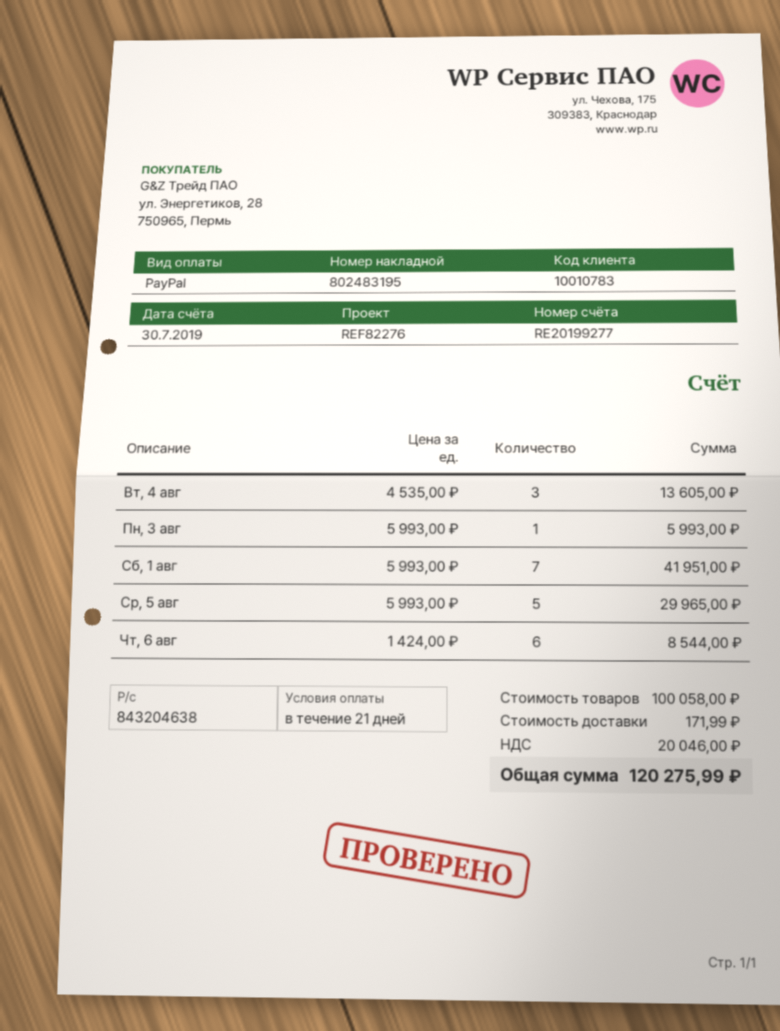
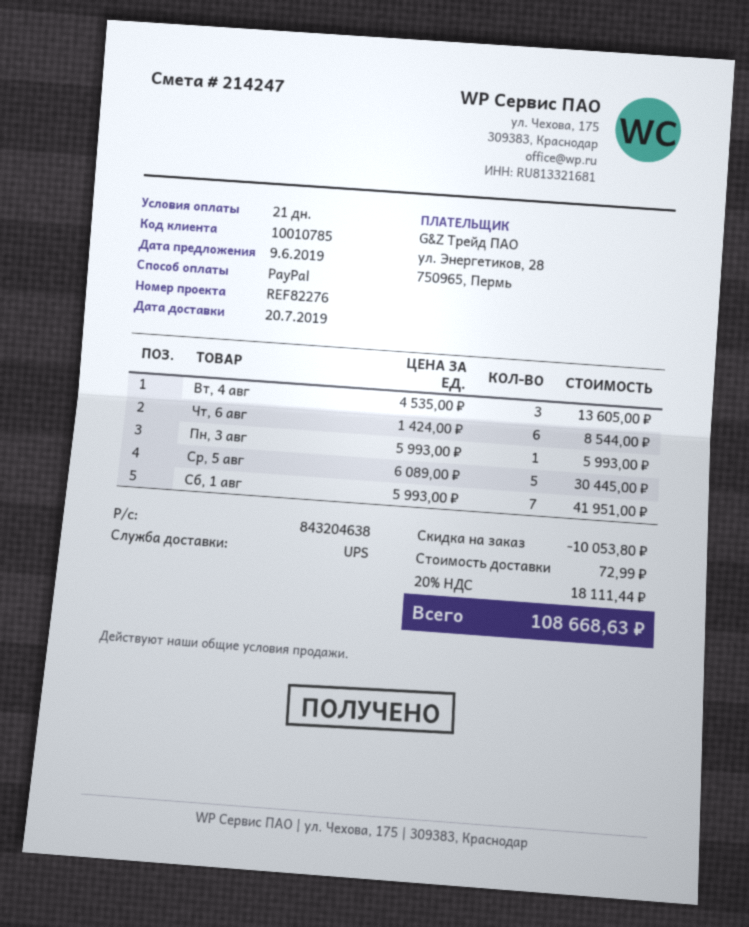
customer number: 10010783 -> 10010785
Ср, 5 авг: 5 x 5993.00 = 29965.00 -> 5 x 6089.00 = 30445.00
discount: none -> 10053.80
shipping: 171.99 -> 72.99
tax: 20046.00 -> 18111.44
total: 120275.99 -> 108668.63

